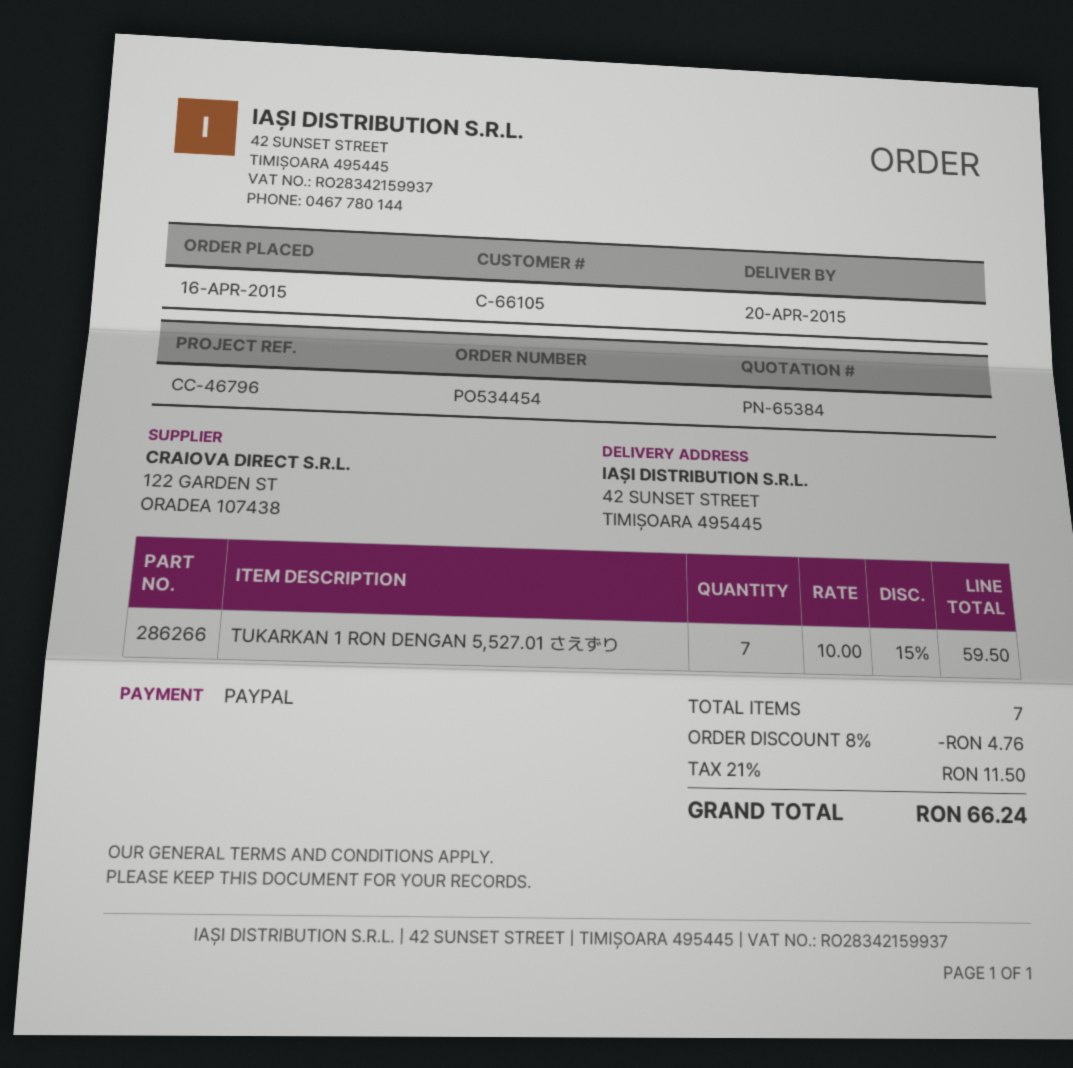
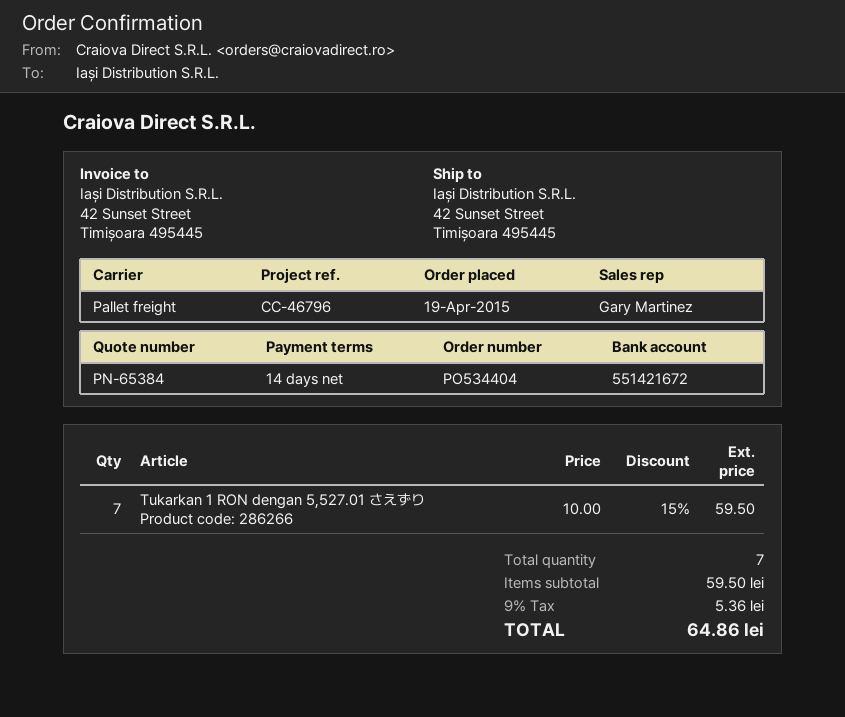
order number: PO534454 -> PO534404
order date: 2015-04-16 -> 2015-04-19
discount: 8% = 4.76 -> none
tax: 21% = 11.50 -> 9% = 5.36
total: 66.24 -> 64.86

